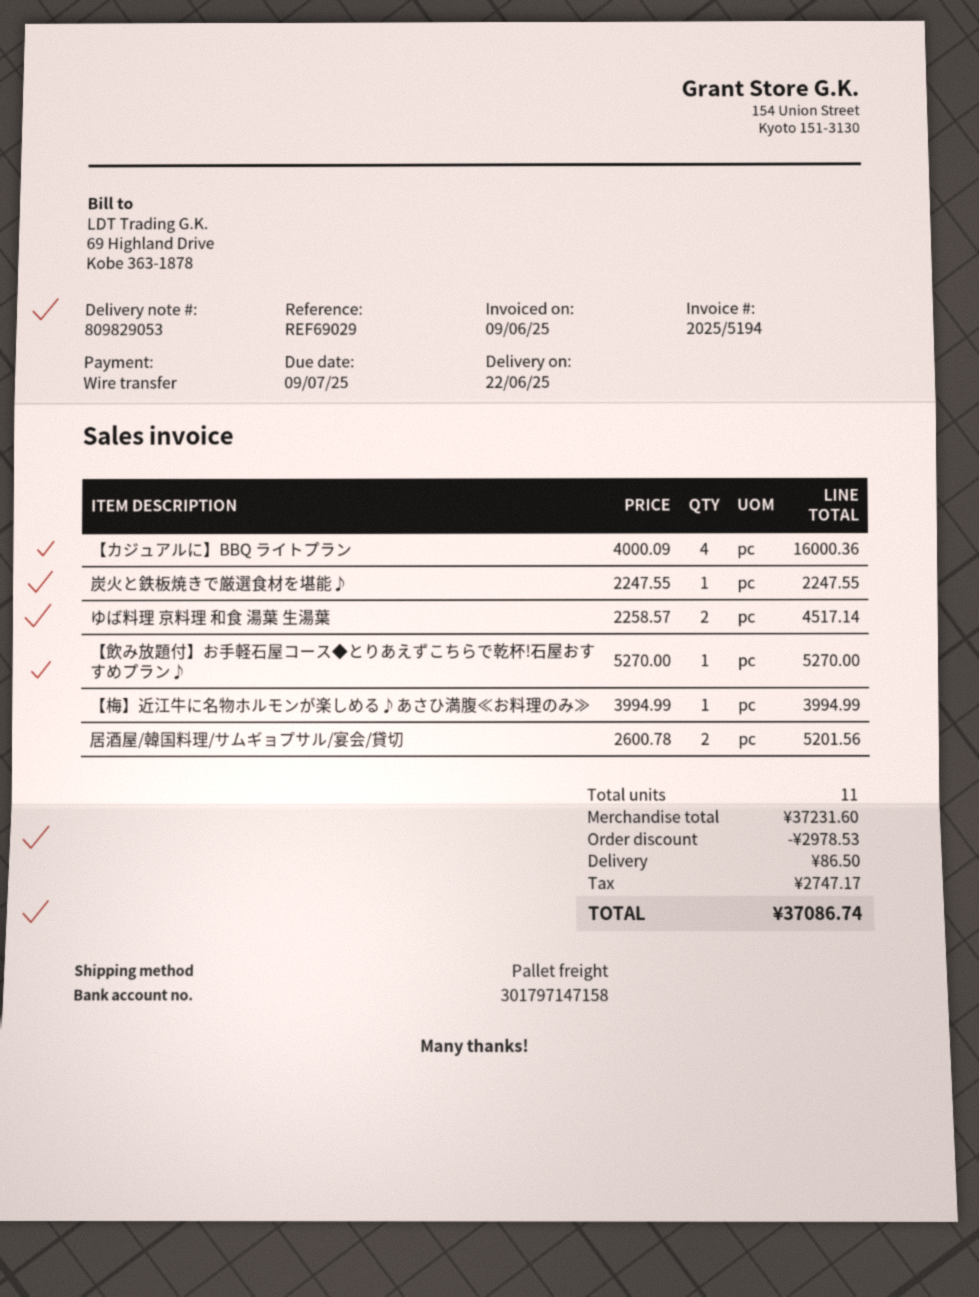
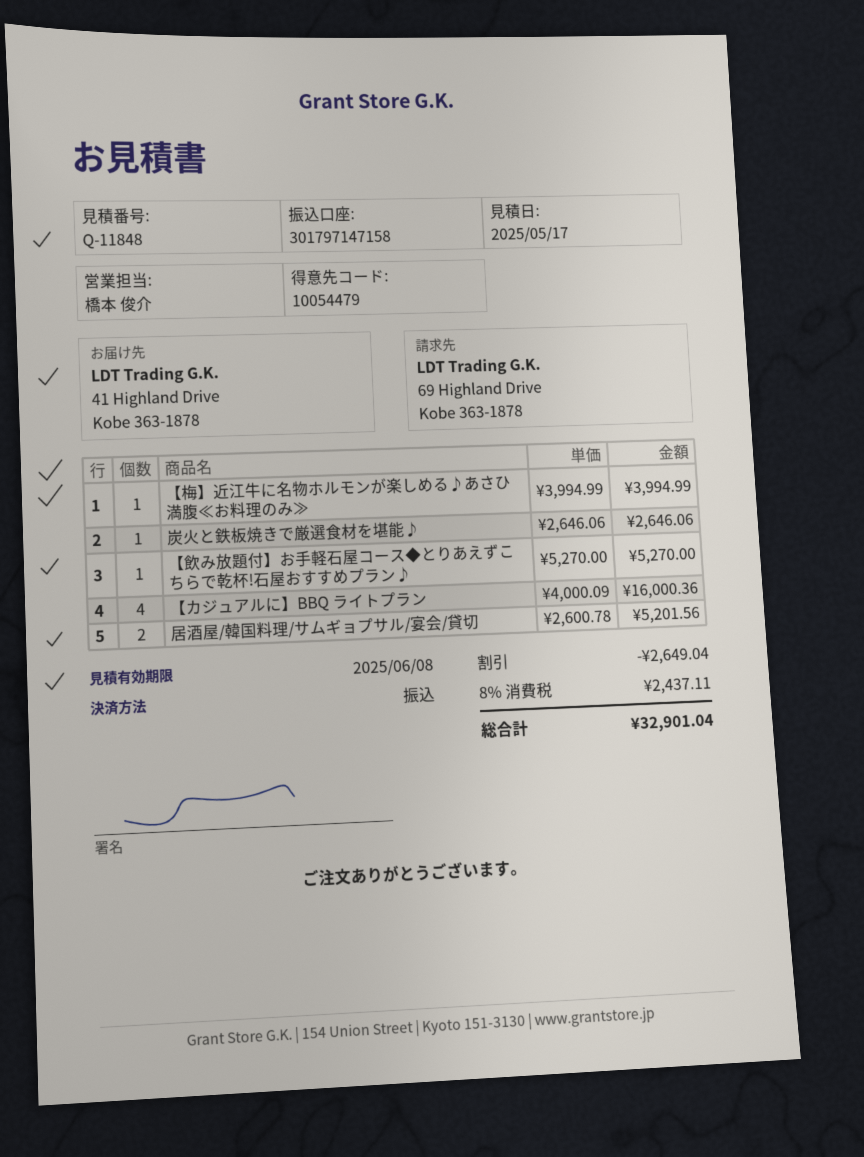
炭火と鉄板焼きで厳選食材を堪能♪: 1 x 2247.55 = 2247.55 -> 1 x 2646.06 = 2646.06
ゆば料理 京料理 和食 湯葉 生湯葉: 2 x 2258.57 = 4517.14 -> none
discount: 2978.53 -> 2649.04
shipping: 86.50 -> none
tax: 2747.17 -> 2437.11
total: 37086.74 -> 32901.04

